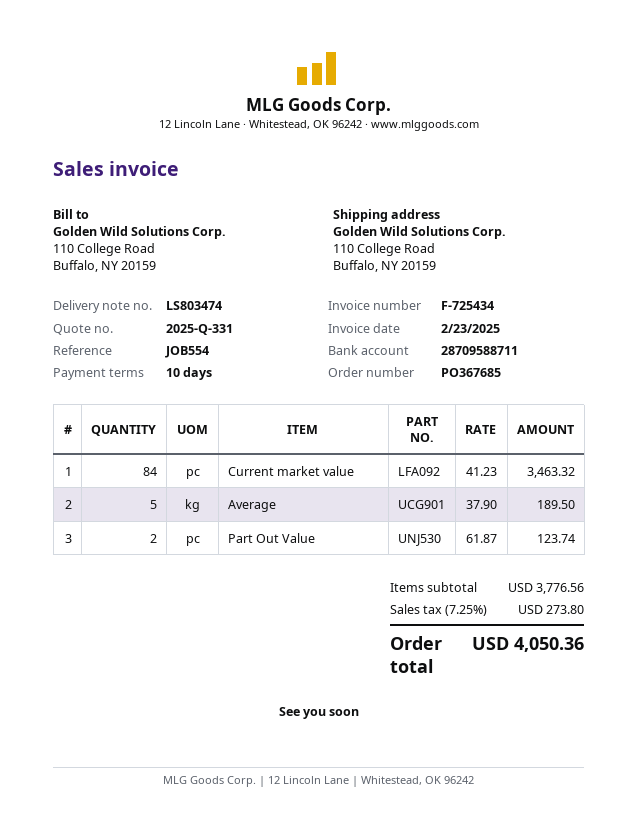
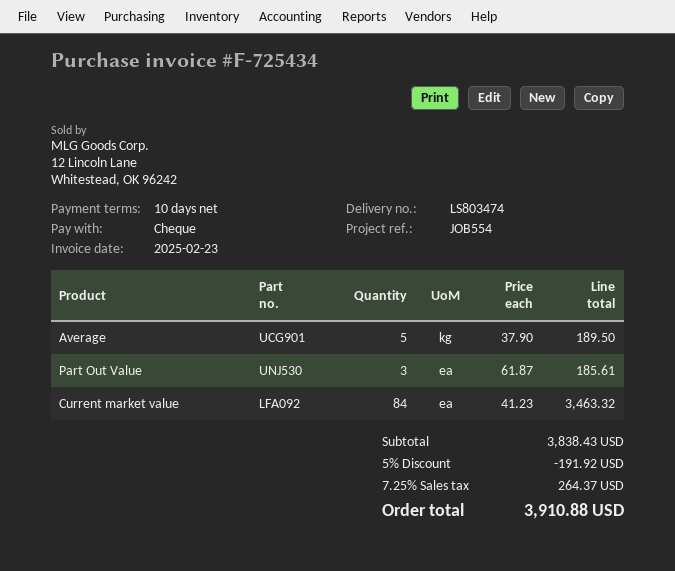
Part Out Value: 2 x 61.87 = 123.74 -> 3 x 61.87 = 185.61
subtotal: 3776.56 -> 3838.43
discount: none -> 5% = 191.92
tax: 7.25% = 273.80 -> 7.25% = 264.37
total: 4050.36 -> 3910.88

